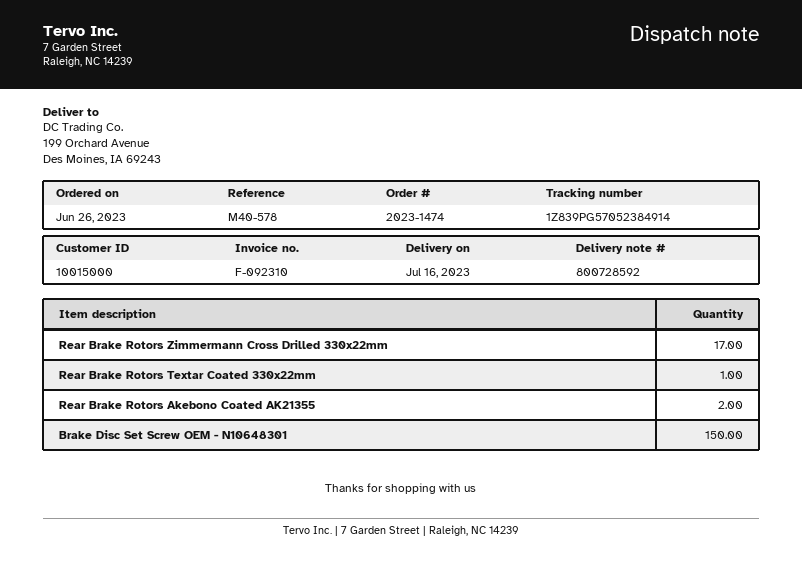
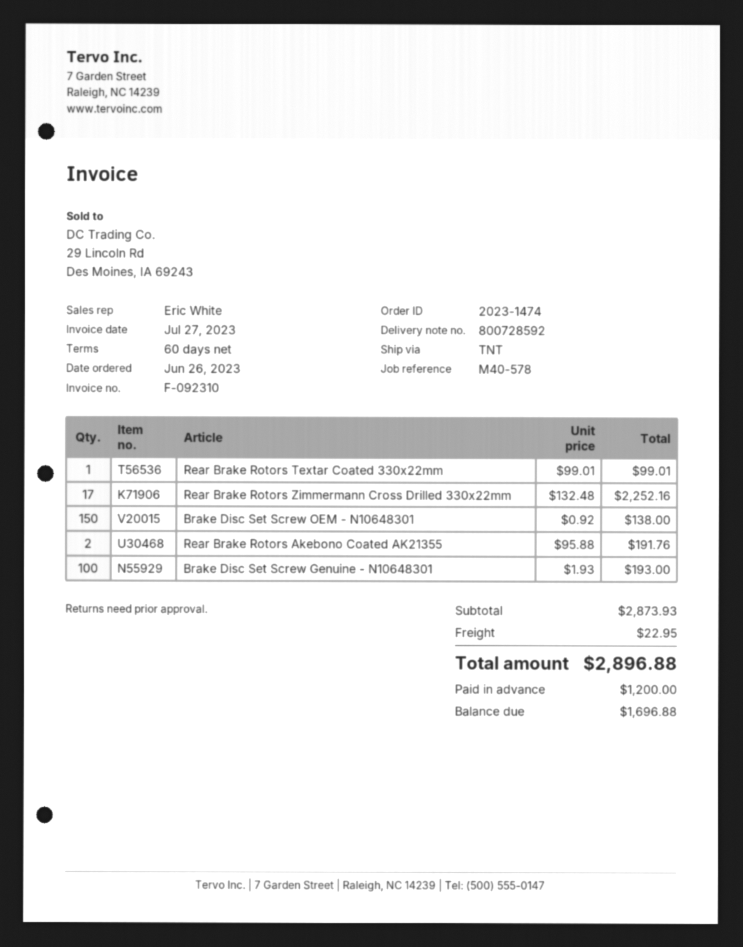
Brake Disc Set Screw Genuine - N10648301: none -> 100

